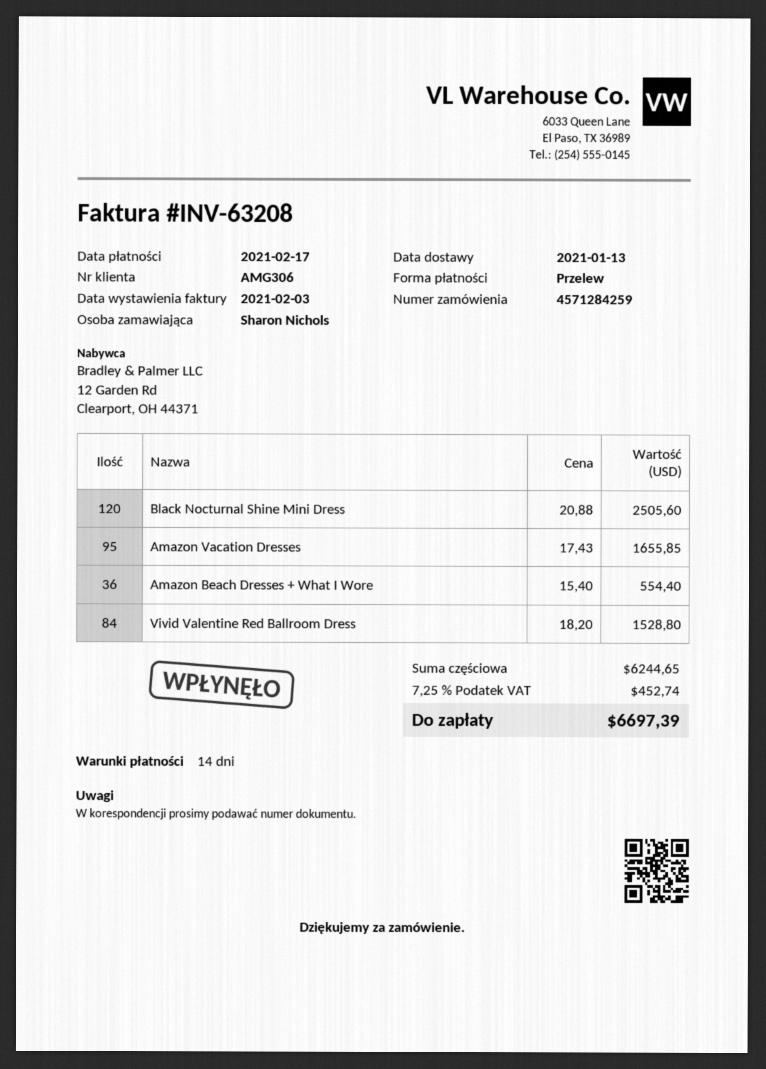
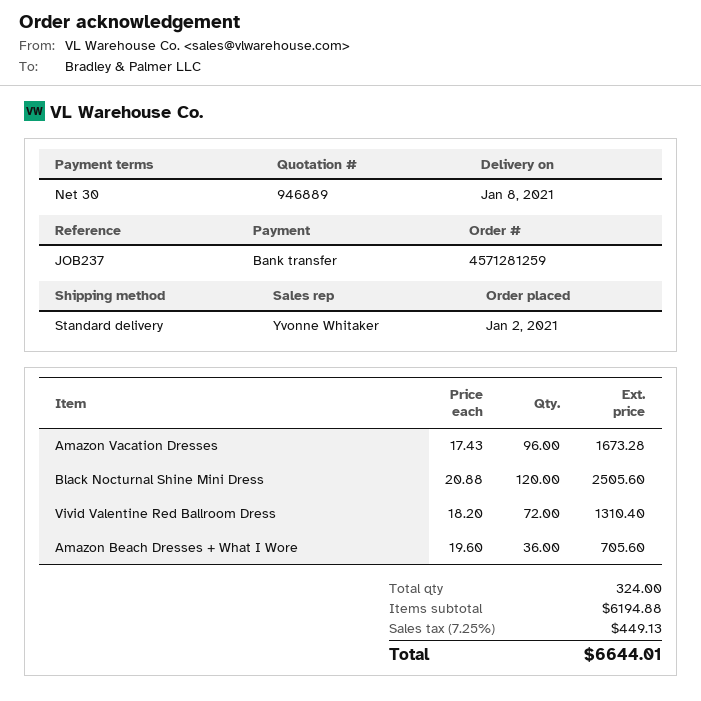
order number: 4571284259 -> 4571281259
delivery date: 2021-01-13 -> 2021-01-08
payment terms: 14 days -> 30 days
Amazon Vacation Dresses: 95 x 17.43 = 1655.85 -> 96 x 17.43 = 1673.28
Amazon Beach Dresses + What I Wore: 36 x 15.40 = 554.40 -> 36 x 19.60 = 705.60
Vivid Valentine Red Ballroom Dress: 84 x 18.20 = 1528.80 -> 72 x 18.20 = 1310.40
subtotal: 6244.65 -> 6194.88
tax: 7.25% = 452.74 -> 7.25% = 449.13
total: 6697.39 -> 6644.01

